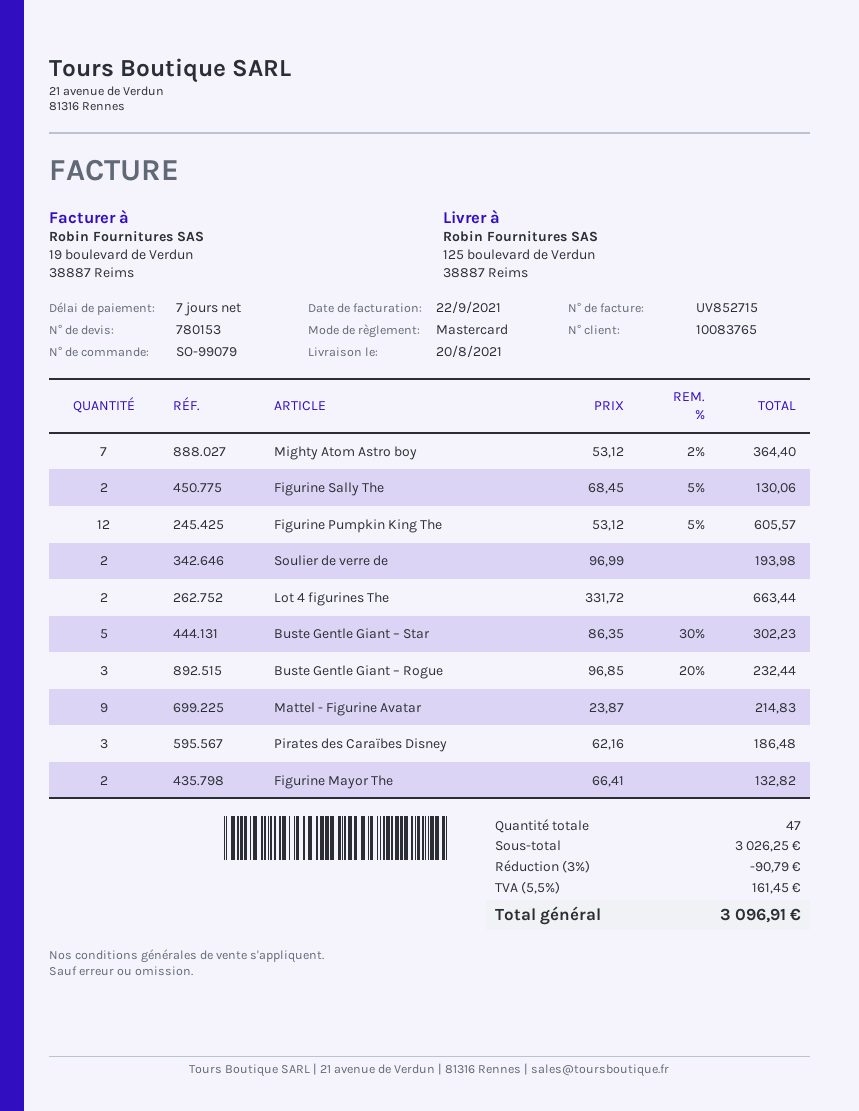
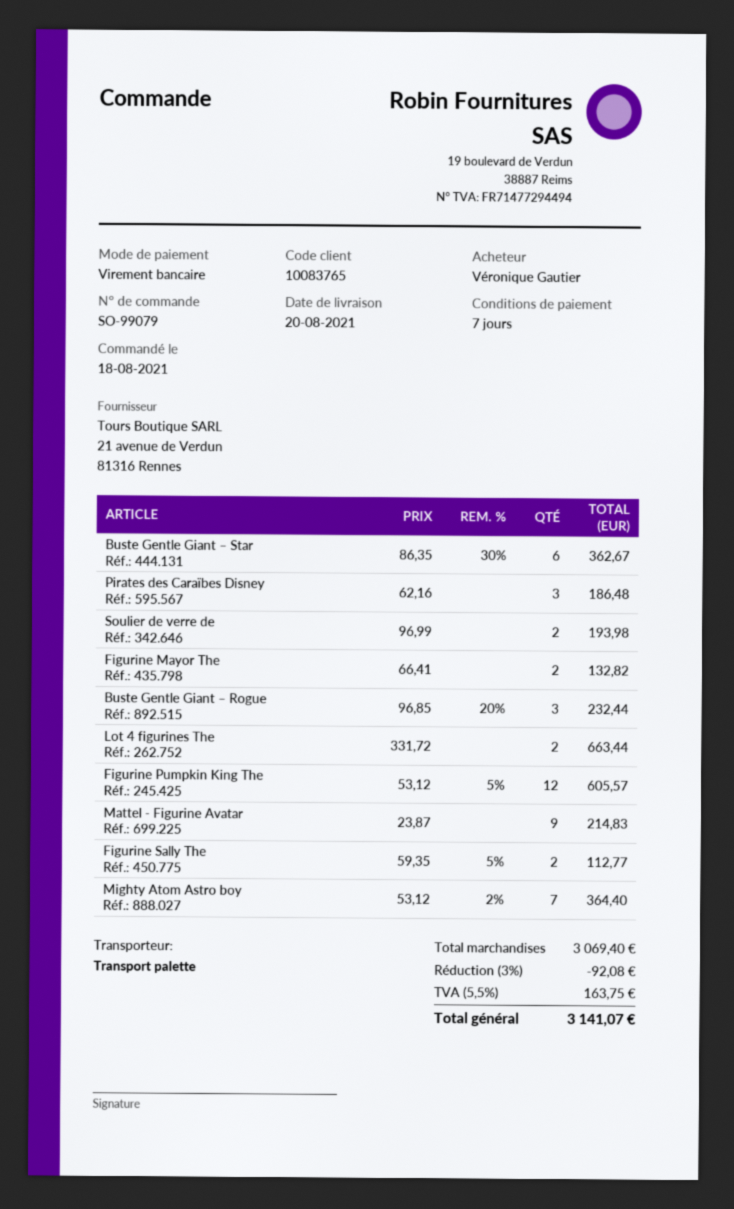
payment method: Mastercard -> bank transfer
Figurine Sally The: 2 x 68.45 - 5% = 130.06 -> 2 x 59.35 - 5% = 112.77
Buste Gentle Giant – Star: 5 x 86.35 - 30% = 302.23 -> 6 x 86.35 - 30% = 362.67
subtotal: 3026.25 -> 3069.40
discount: 3% = 90.79 -> 3% = 92.08
tax: 5.5% = 161.45 -> 5.5% = 163.75
total: 3096.91 -> 3141.07

